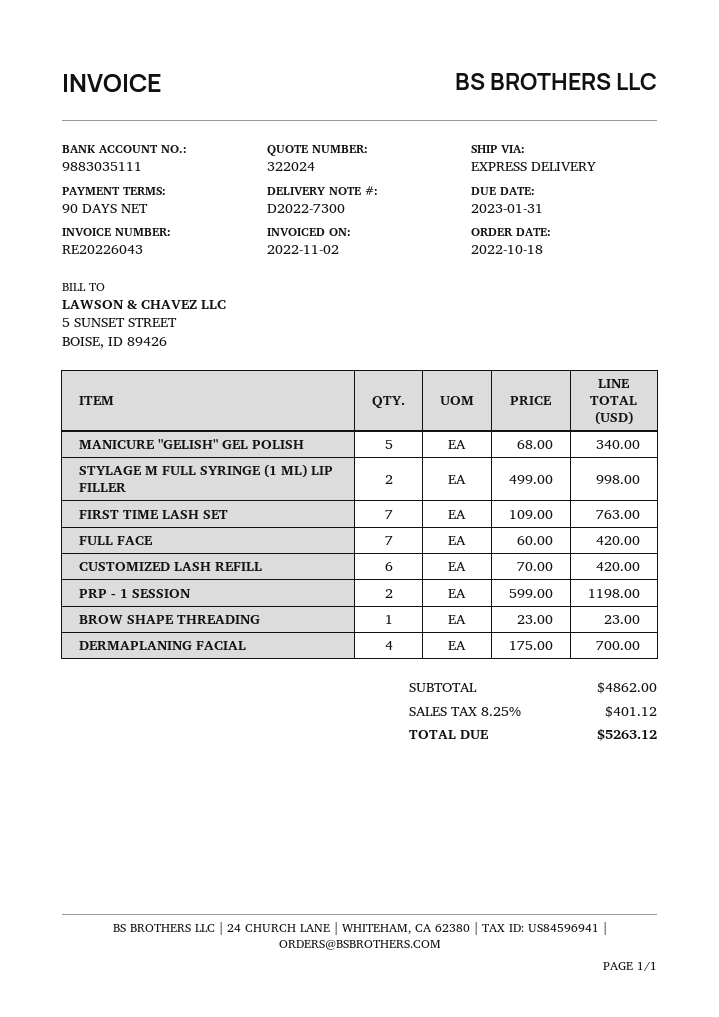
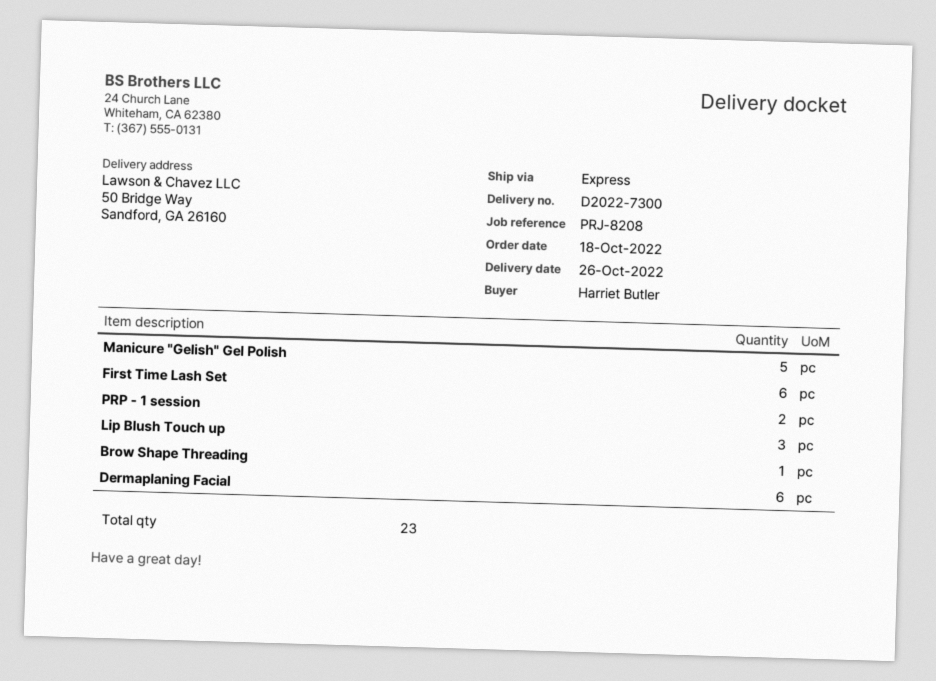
STYLAGE M FULL SYRINGE (1 ML) LIP FILLER: 2 -> none
FIRST TIME LASH SET: 7 -> 6
FULL FACE: 7 -> none
CUSTOMIZED LASH REFILL: 6 -> none
DERMAPLANING FACIAL: 4 -> 6
Lip Blush Touch up: none -> 3

